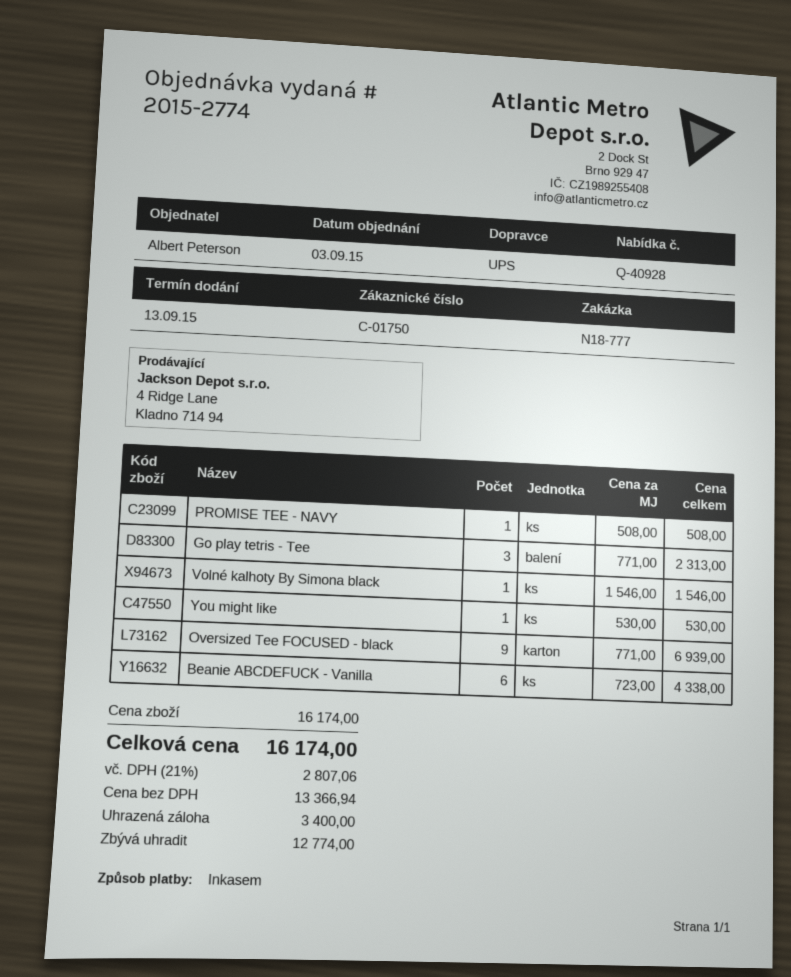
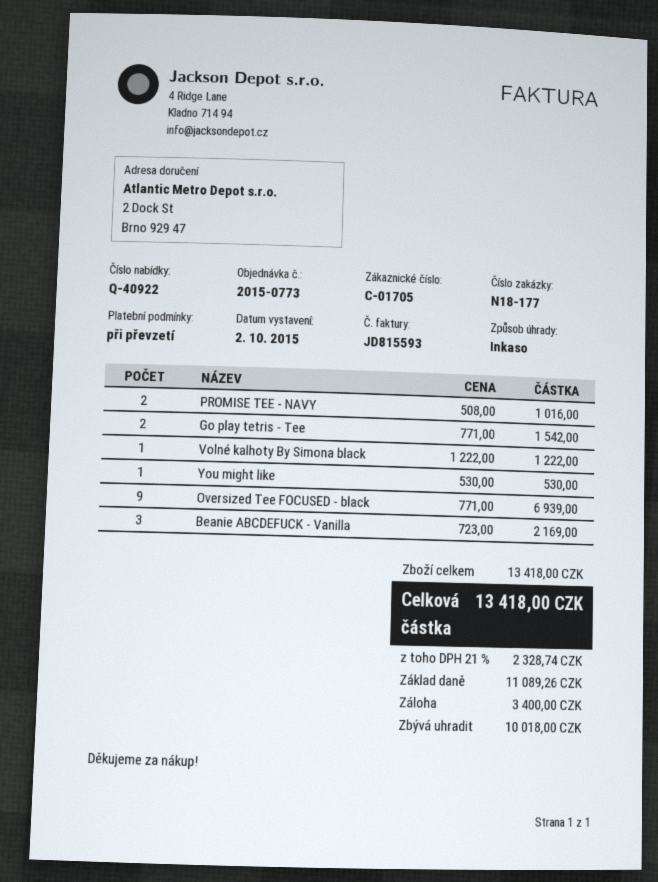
quote number: Q-40928 -> Q-40922
order number: 2015-2774 -> 2015-0773
customer number: C-01750 -> C-01705
reference: N18-777 -> N18-177
PROMISE TEE - NAVY: 1 x 508.00 = 508.00 -> 2 x 508.00 = 1016.00
Go play tetris - Tee: 3 x 771.00 = 2313.00 -> 2 x 771.00 = 1542.00
Volné kalhoty By Simona black: 1 x 1546.00 = 1546.00 -> 1 x 1222.00 = 1222.00
Beanie ABCDEFUCK - Vanilla: 6 x 723.00 = 4338.00 -> 3 x 723.00 = 2169.00
subtotal: 16174.00 -> 13418.00
net: 13366.94 -> 11089.26
tax: 21% = 2807.06 -> 21% = 2328.74
total: 16174.00 -> 13418.00
balance: 12774.00 -> 10018.00

